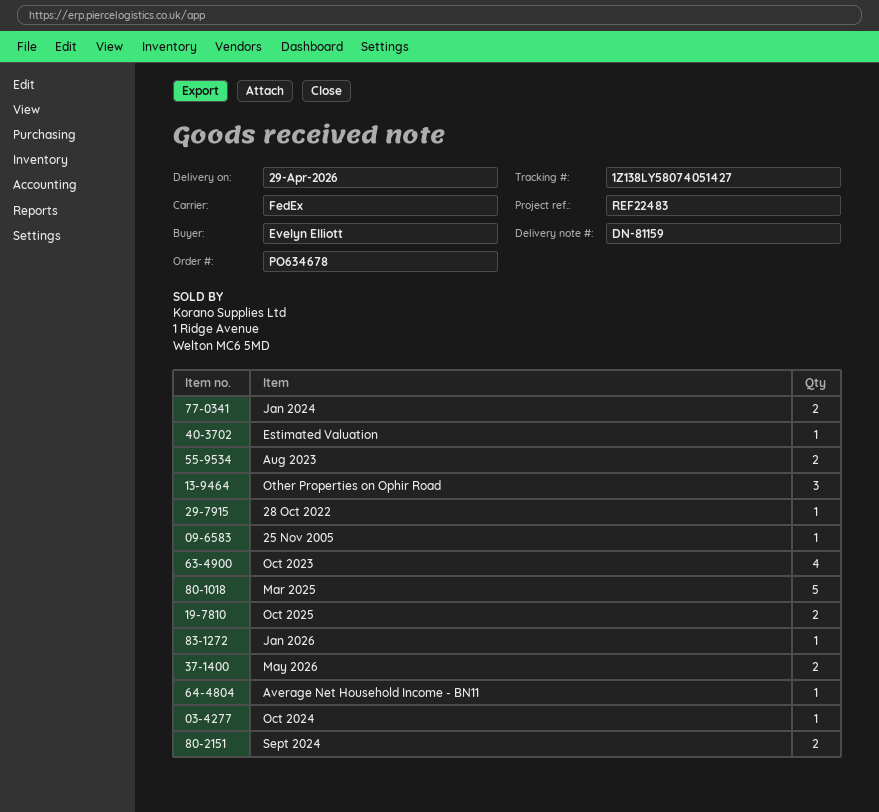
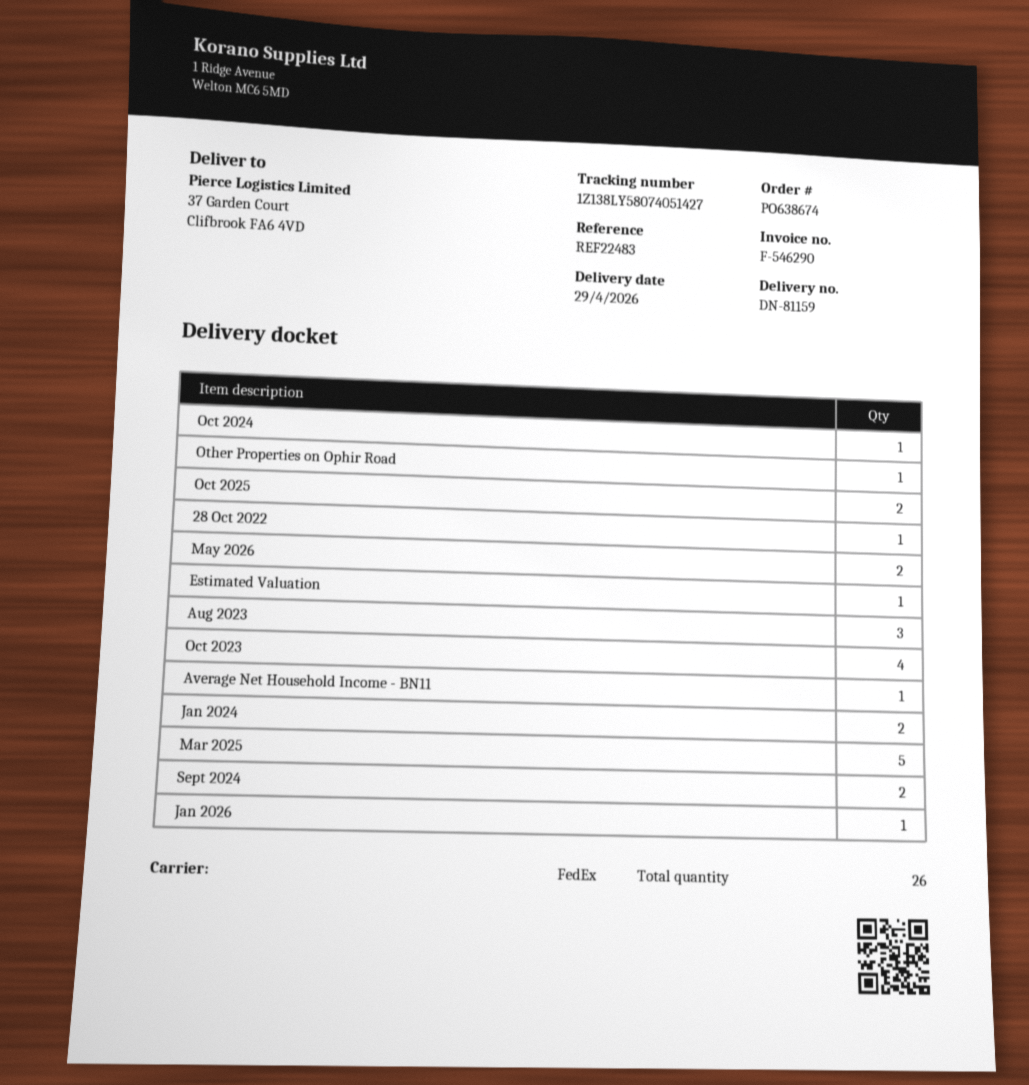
order number: PO634678 -> PO638674
Aug 2023: 2 -> 3
Other Properties on Ophir Road: 3 -> 1
25 Nov 2005: 1 -> none

